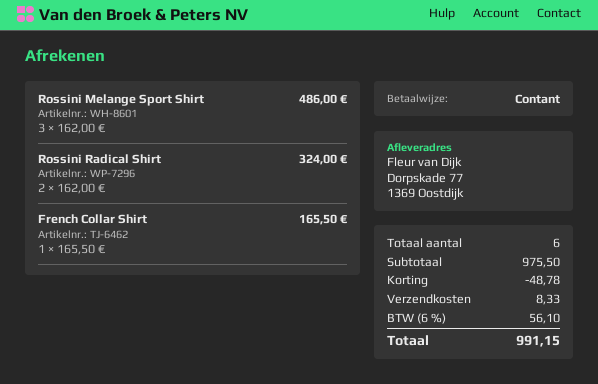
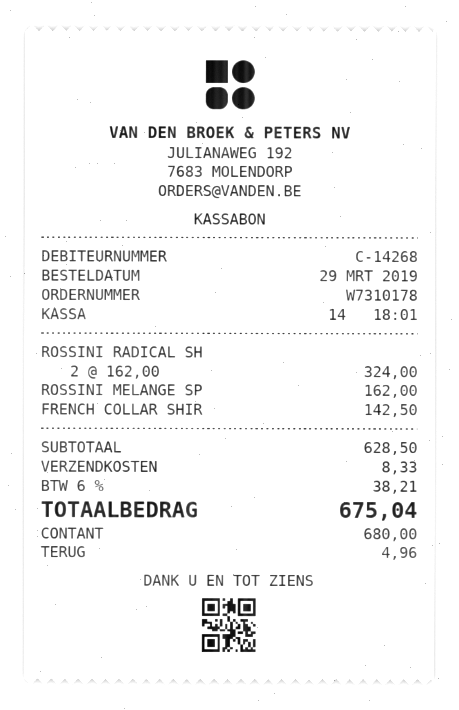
Rossini Melange Sport Shirt: 3 x 162.00 = 486.00 -> 1 x 162.00 = 162.00
French Collar Shirt: 1 x 165.50 = 165.50 -> 1 x 142.50 = 142.50
subtotal: 975.50 -> 628.50
discount: 48.78 -> none
tax: 6% = 56.10 -> 6% = 38.21
total: 991.15 -> 675.04

